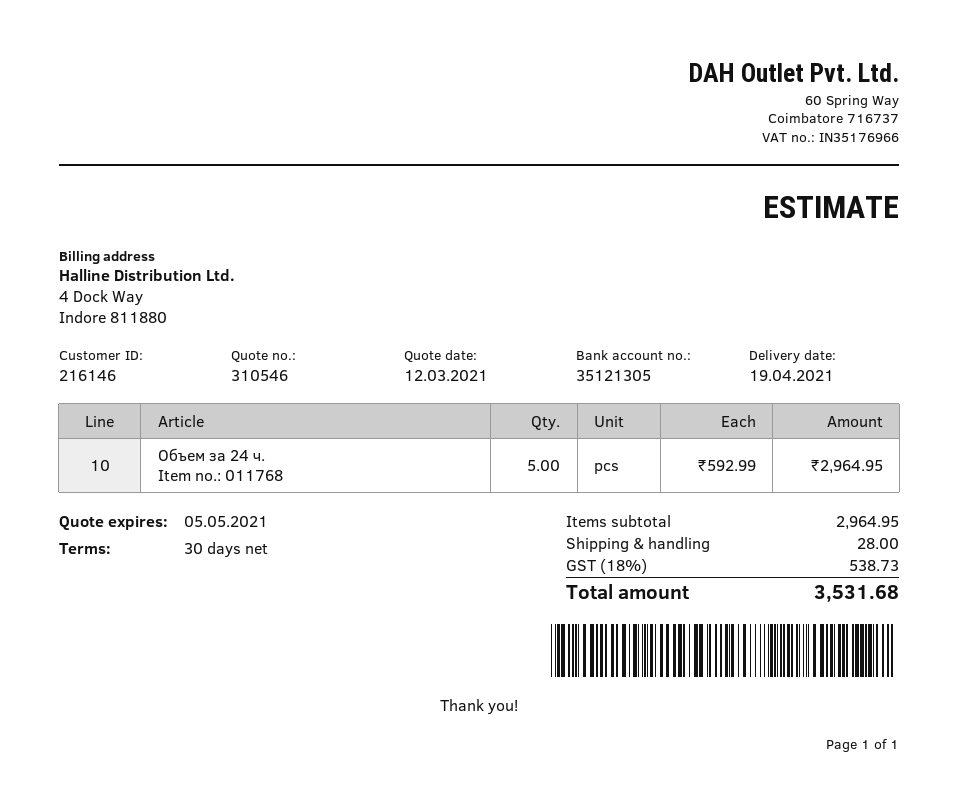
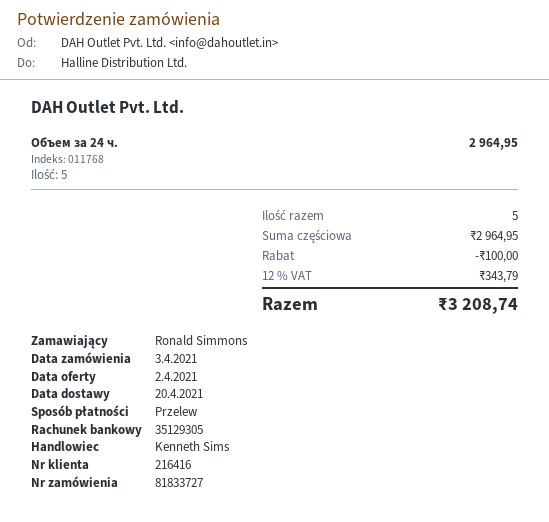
quote date: 2021-03-12 -> 2021-04-02
delivery date: 2021-04-19 -> 2021-04-20
customer number: 216146 -> 216416
bank account: 35121305 -> 35129305
discount: none -> 100.00
shipping: 28.00 -> none
tax: 18% = 538.73 -> 12% = 343.79
total: 3531.68 -> 3208.74

